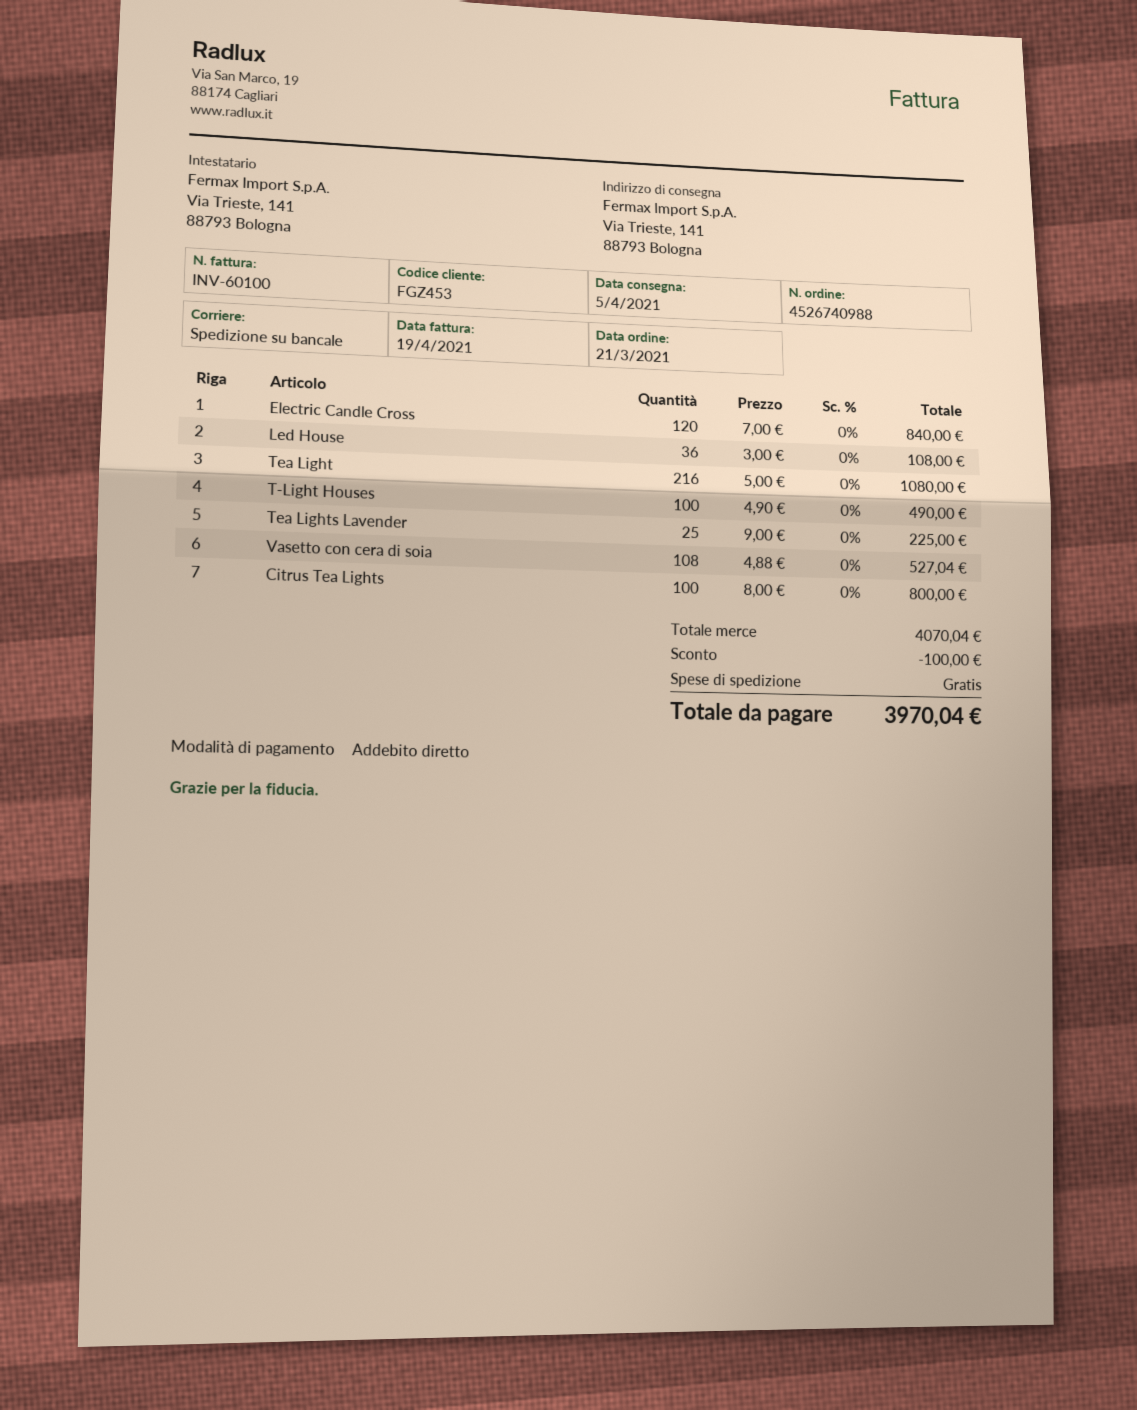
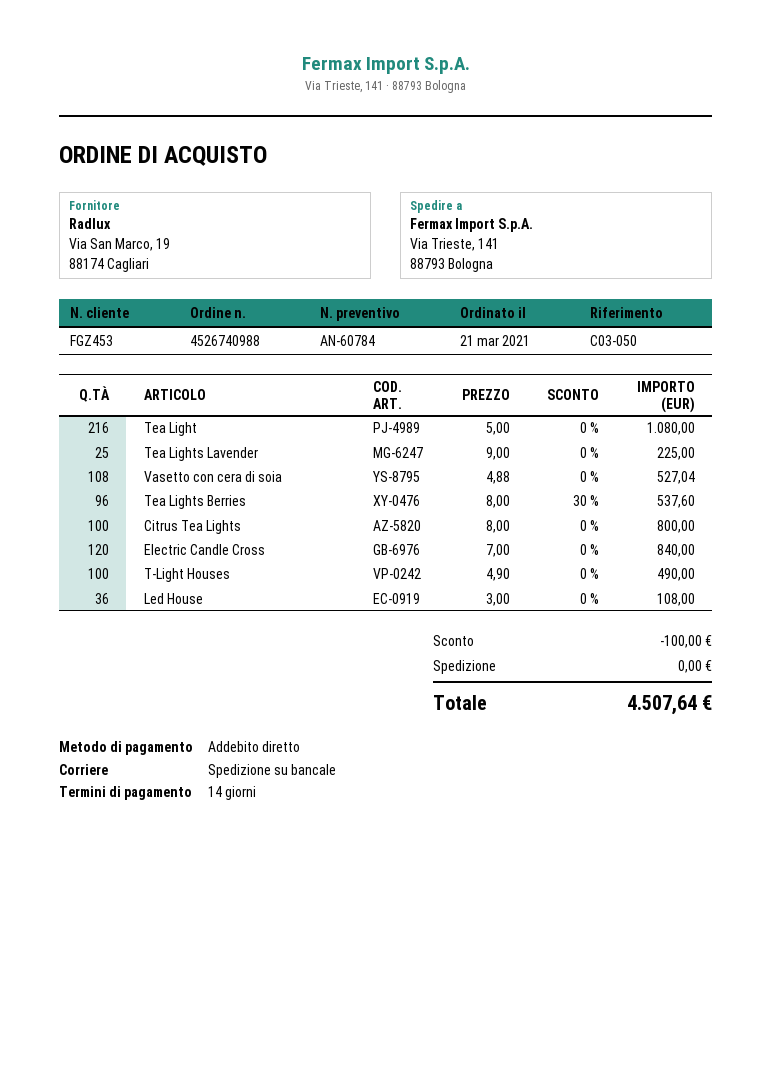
Tea Lights Berries: none -> 96 x 8.00 - 30% = 537.60
total: 3970.04 -> 4507.64

